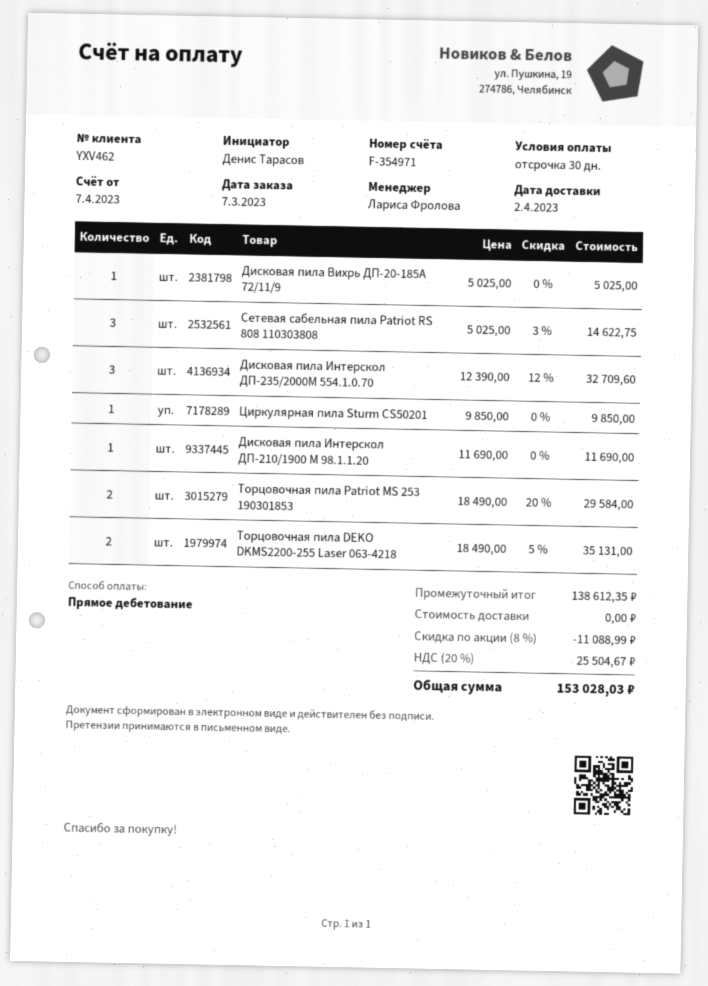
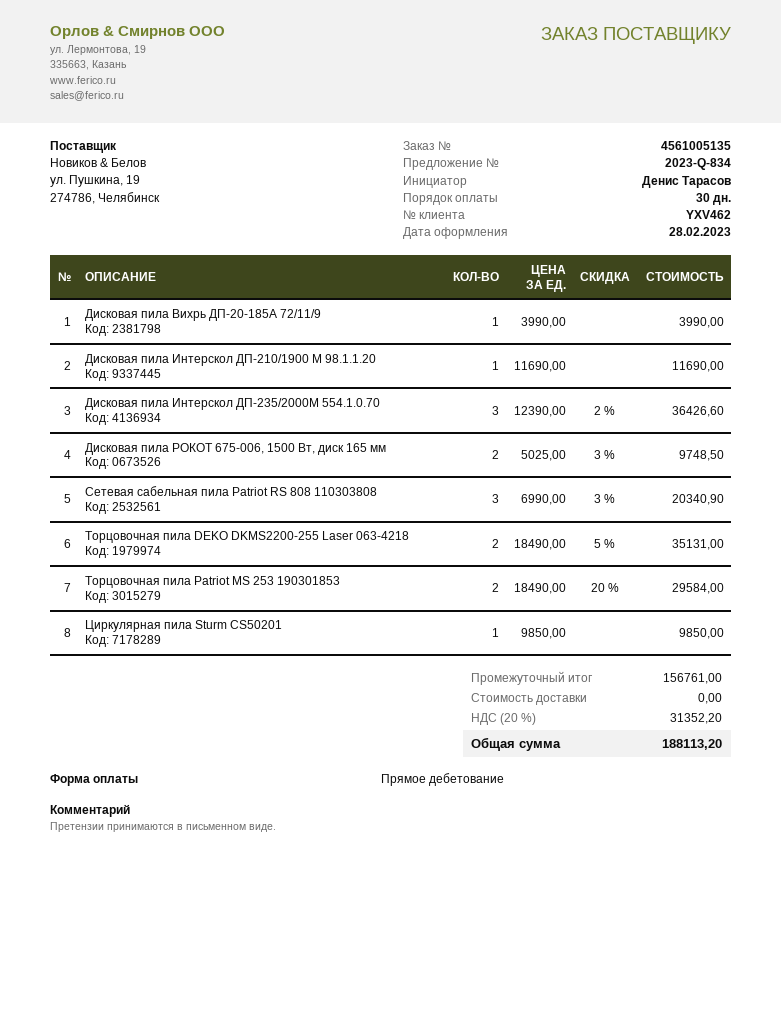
order date: 2023-03-07 -> 2023-02-28
Дисковая пила Вихрь ДП-20-185А 72/11/9: 1 x 5025.00 = 5025.00 -> 1 x 3990.00 = 3990.00
Сетевая сабельная пила Patriot RS 808 110303808: 3 x 5025.00 - 3% = 14622.75 -> 3 x 6990.00 - 3% = 20340.90
Дисковая пила Интерскол ДП-235/2000М 554.1.0.70: 3 x 12390.00 - 12% = 32709.60 -> 3 x 12390.00 - 2% = 36426.60
Дисковая пила РОКОТ 675-006, 1500 Вт, диск 165 мм: none -> 2 x 5025.00 - 3% = 9748.50
subtotal: 138612.35 -> 156761.00
discount: 8% = 11088.99 -> none
tax: 20% = 25504.67 -> 20% = 31352.20
total: 153028.03 -> 188113.20

